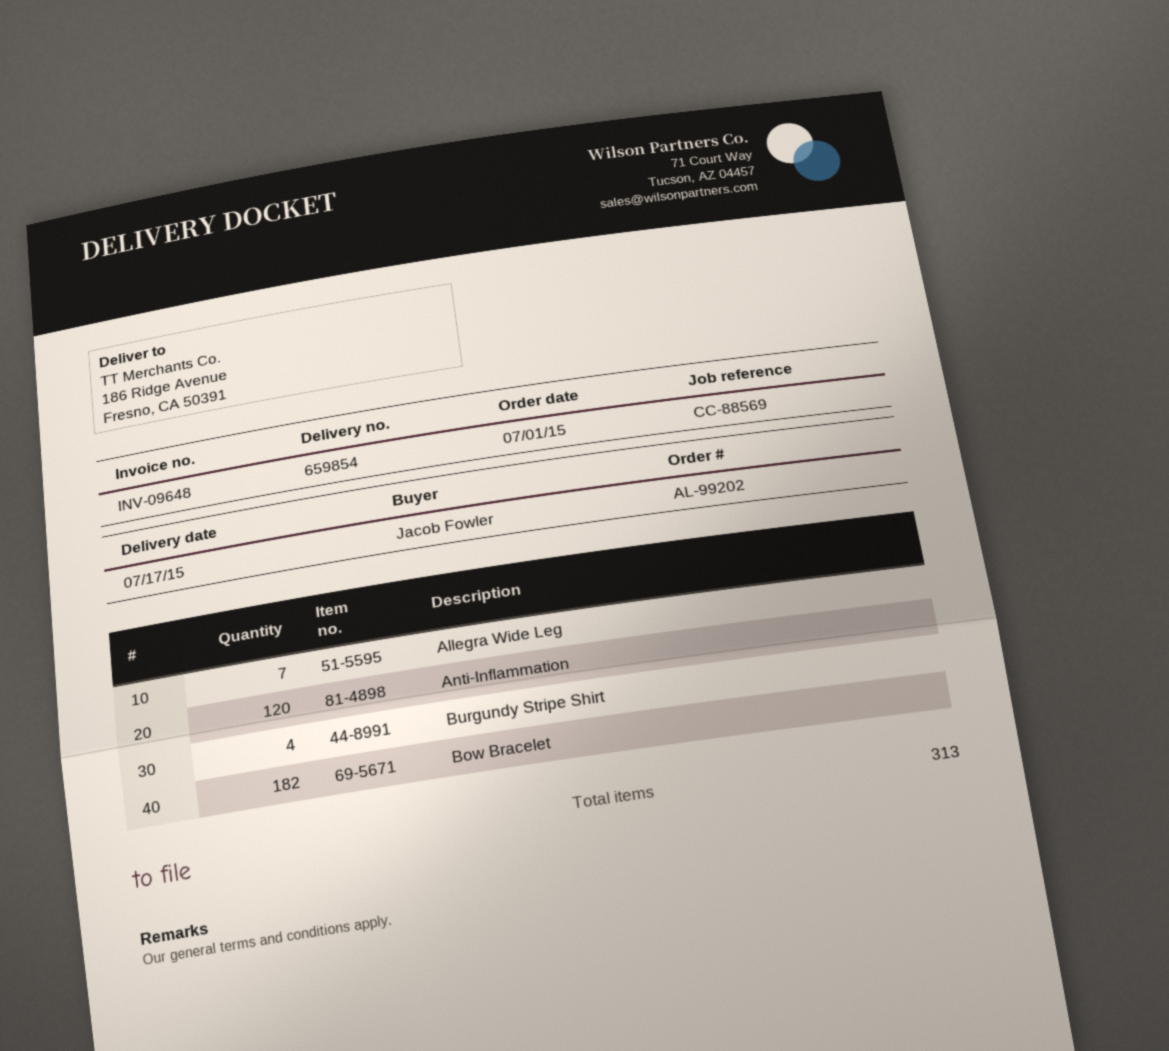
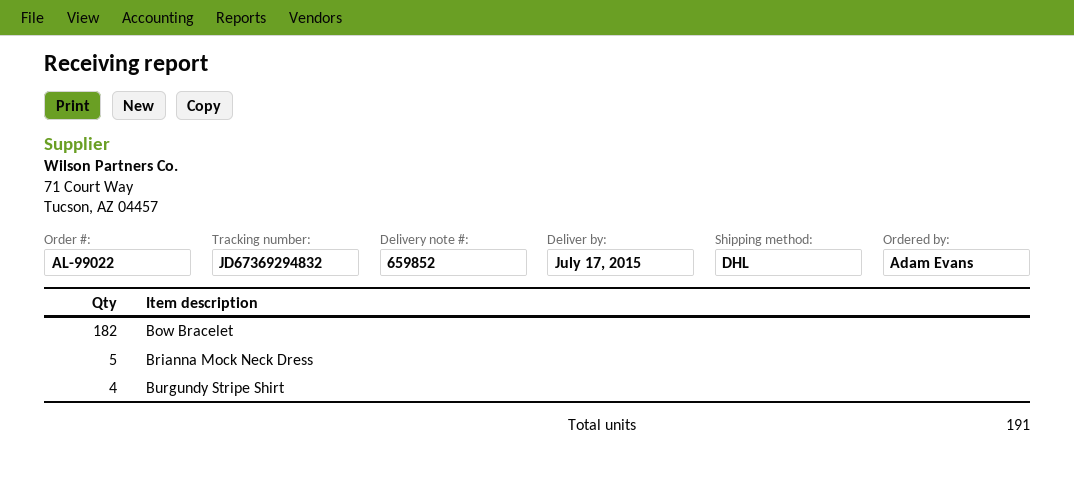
order number: AL-99202 -> AL-99022
delivery note number: 659854 -> 659852
ordered by: Jacob Fowler -> Adam Evans
Allegra Wide Leg: 7 -> none
Anti-Inflammation: 120 -> none
Brianna Mock Neck Dress: none -> 5
total quantity: 313 -> 191

